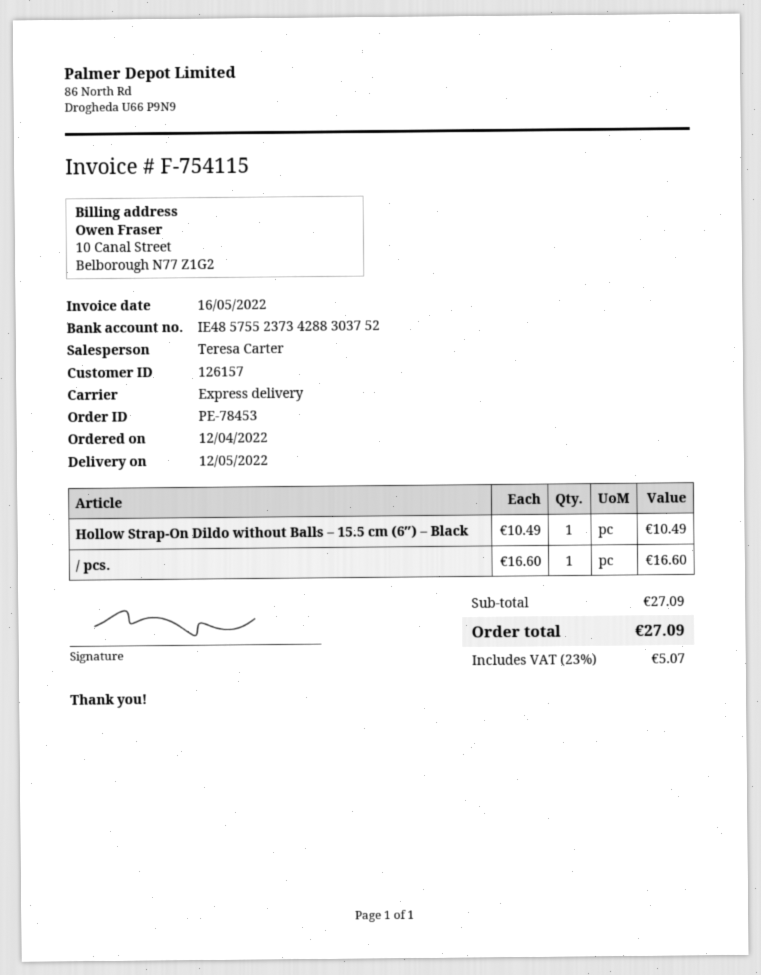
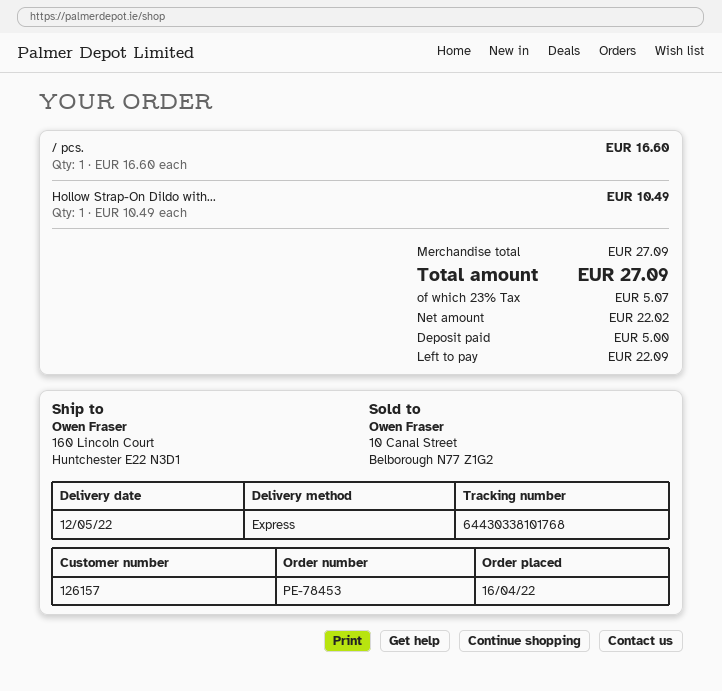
order date: 2022-04-12 -> 2022-04-16

